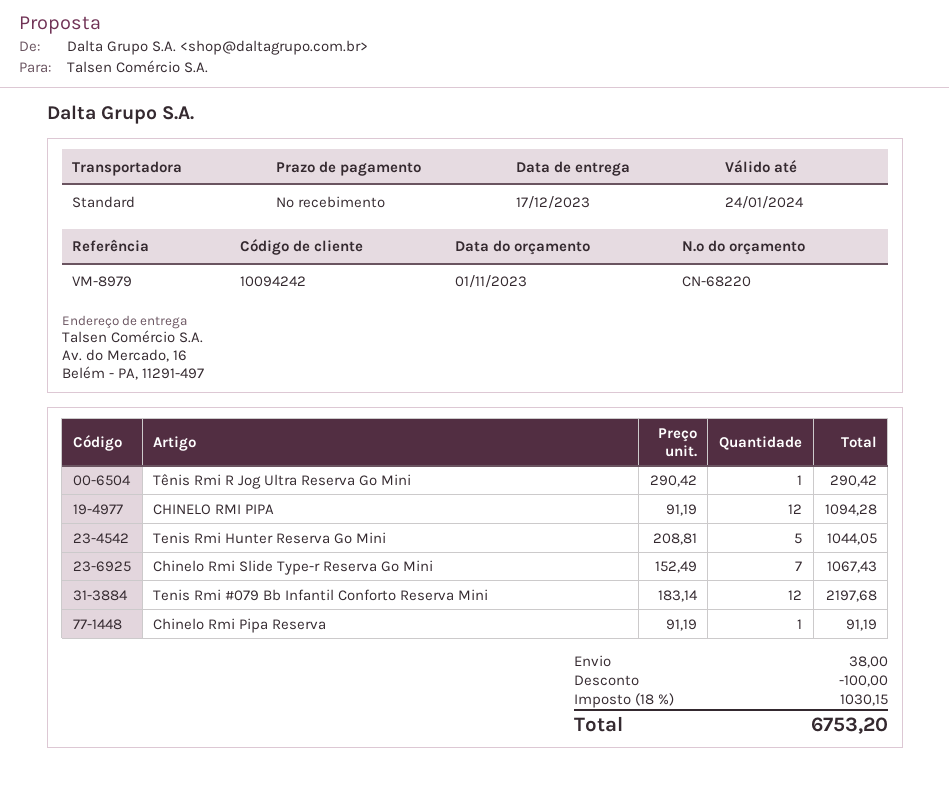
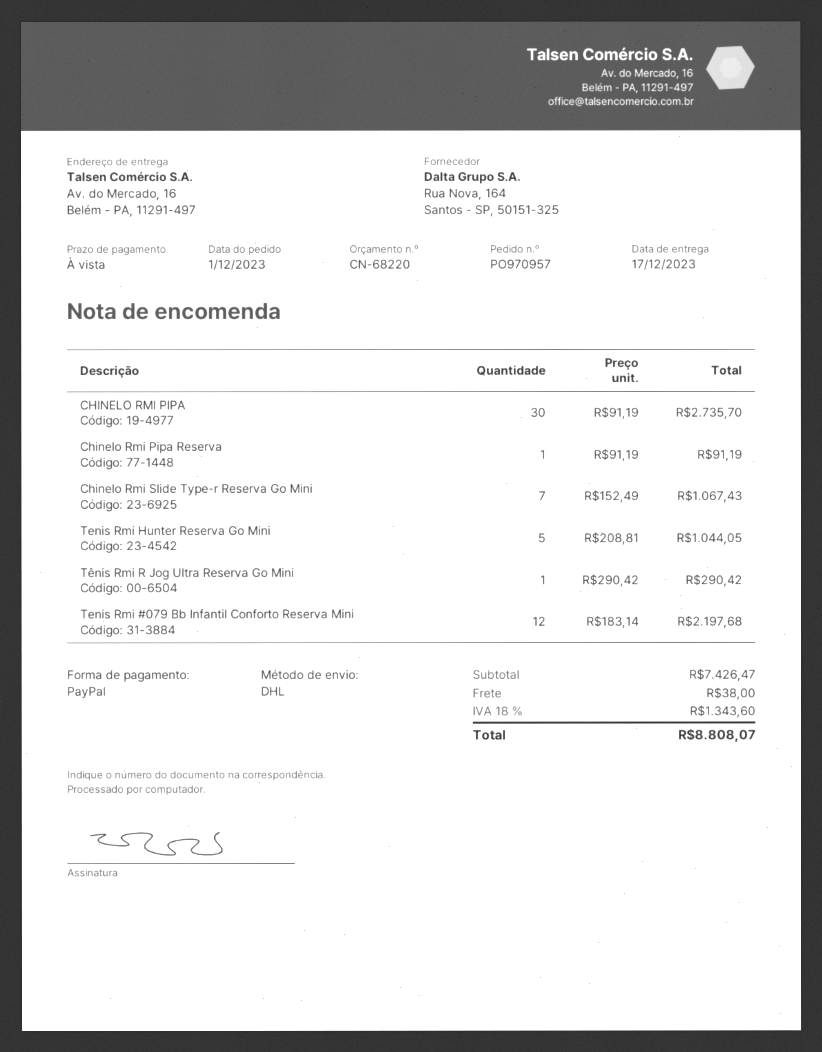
shipping method: standard -> DHL
CHINELO RMI PIPA: 12 x 91.19 = 1094.28 -> 30 x 91.19 = 2735.70
discount: 100.00 -> none
tax: 18% = 1030.15 -> 18% = 1343.60
total: 6753.20 -> 8808.07

